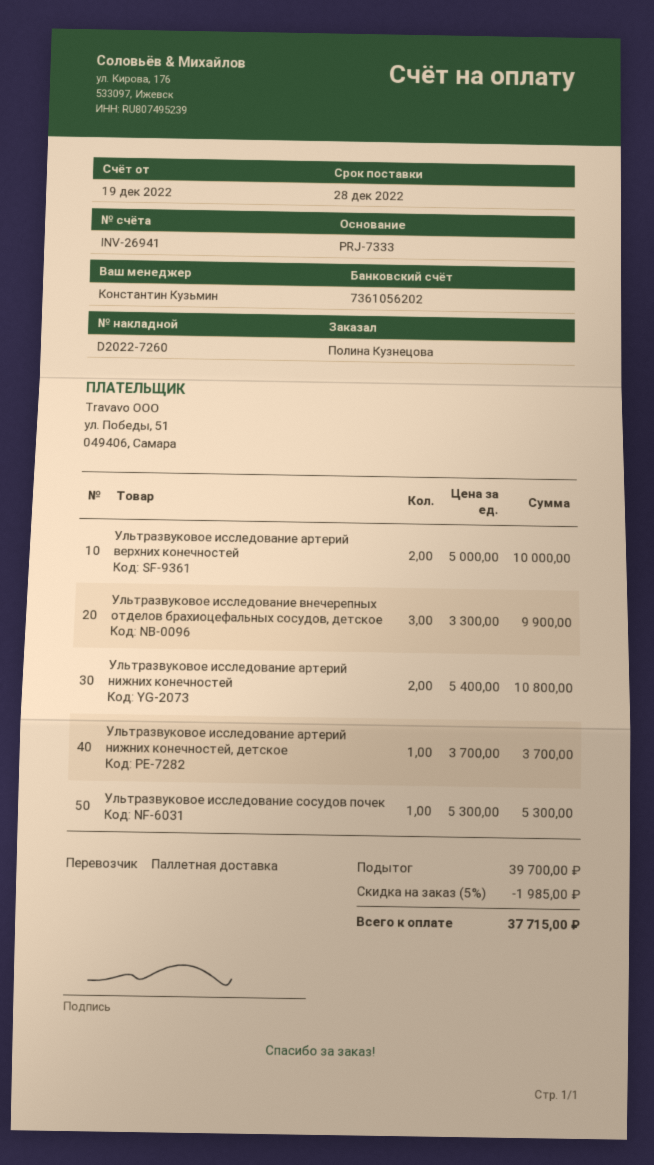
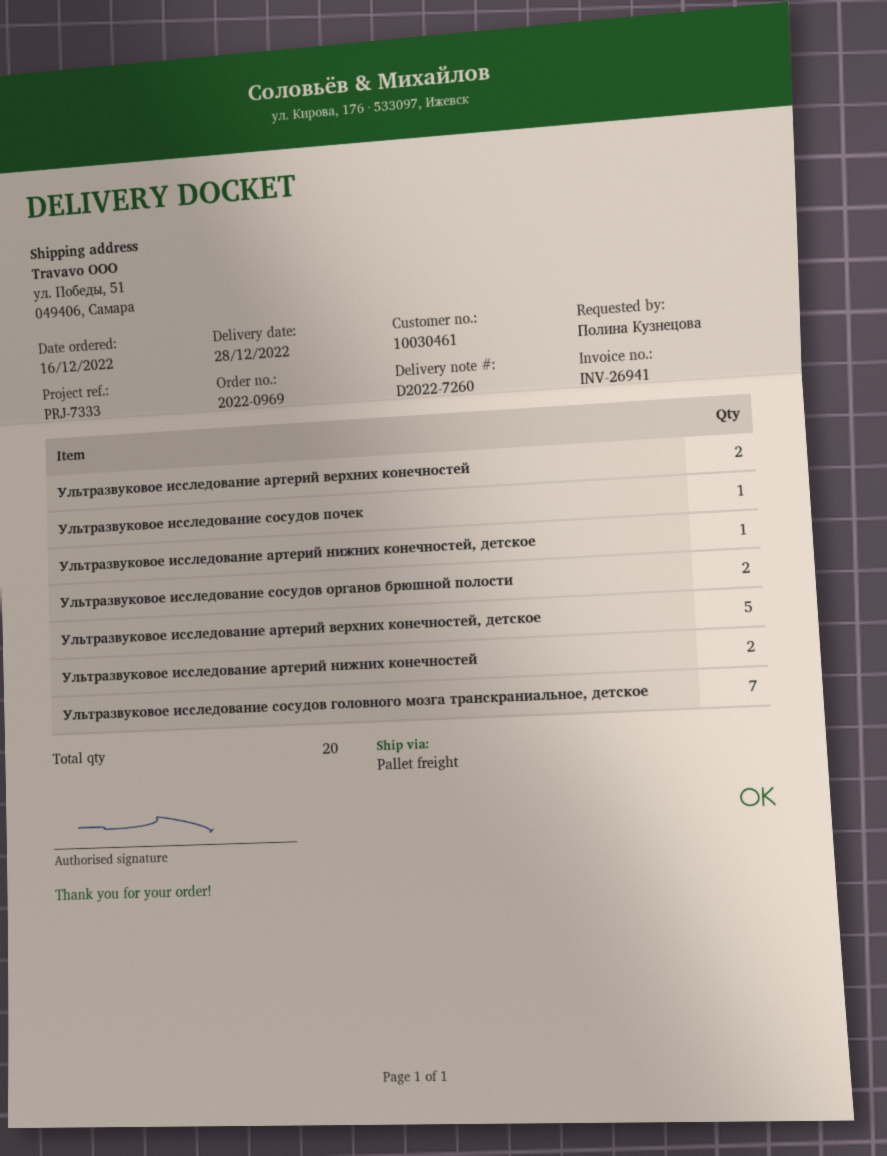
Ультразвуковое исследование внечерепных отделов брахиоцефальных сосудов, детское: 3 -> none
Ультразвуковое исследование сосудов органов брюшной полости: none -> 2
Ультразвуковое исследование артерий верхних конечностей, детское: none -> 5
Ультразвуковое исследование сосудов головного мозга транскраниальное, детское: none -> 7

